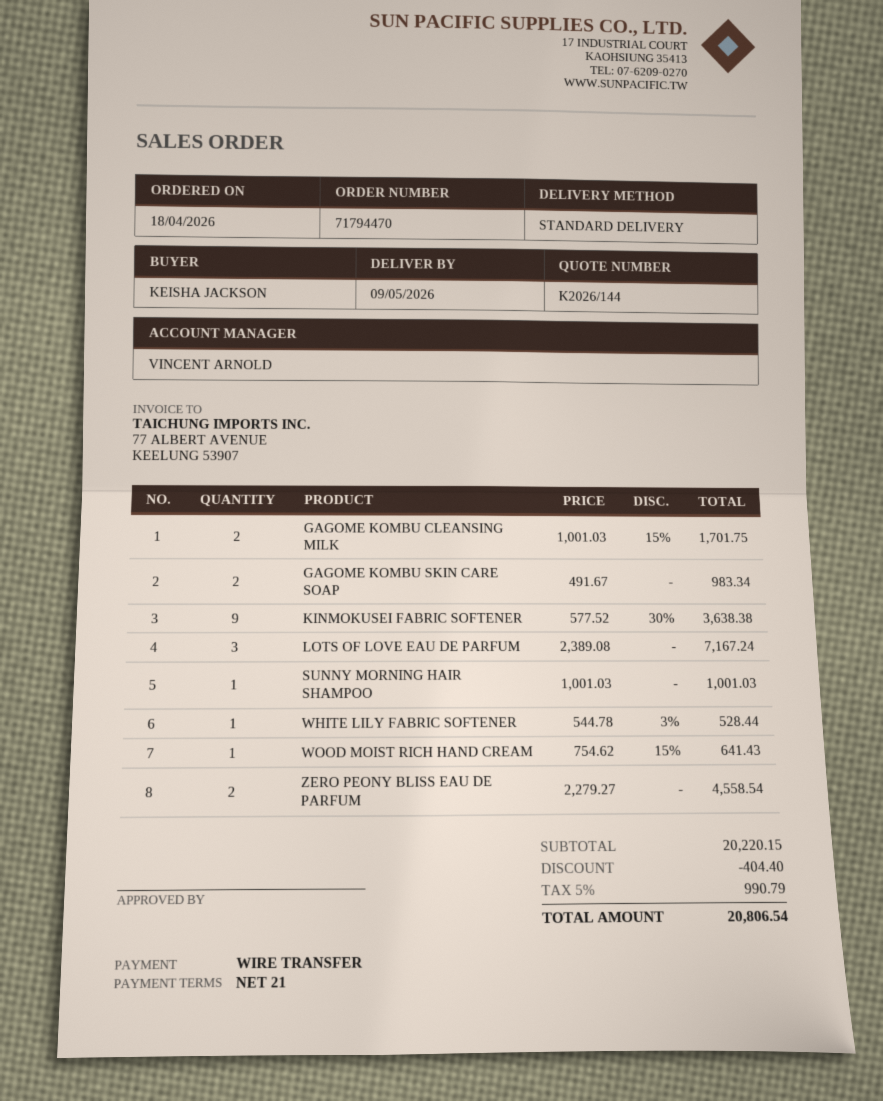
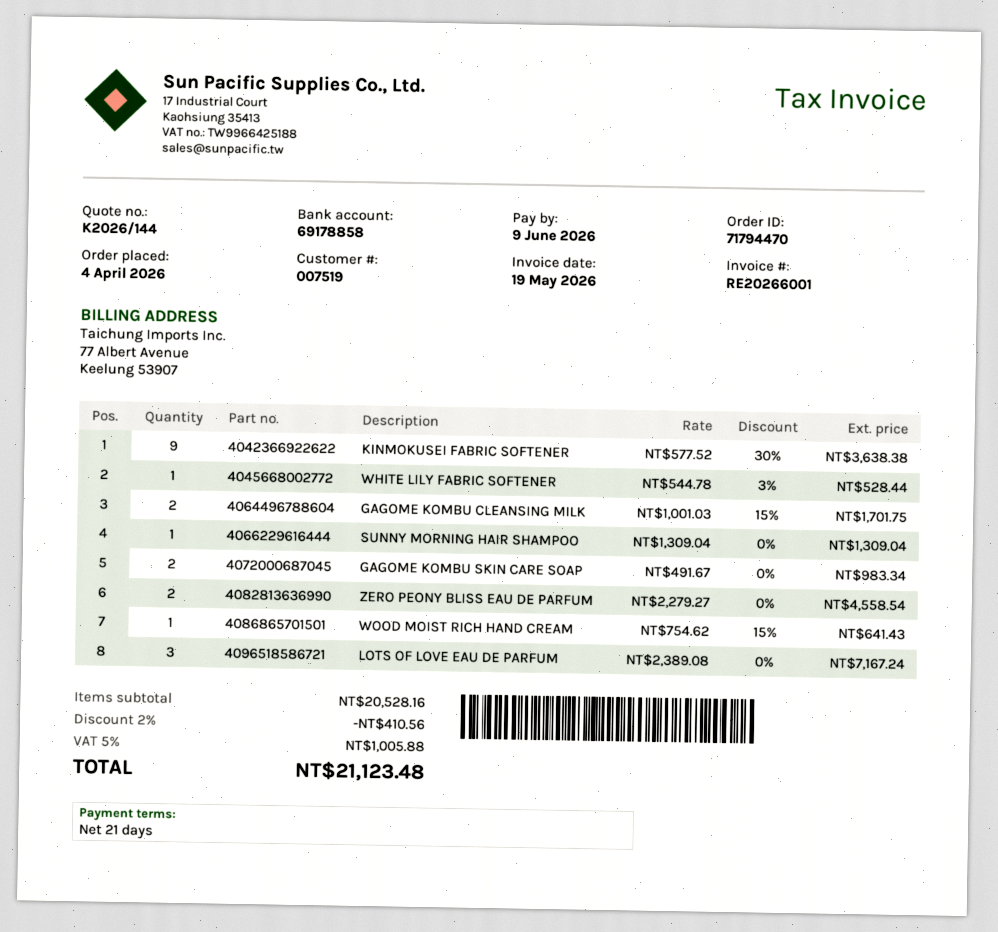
order date: 2026-04-18 -> 2026-04-04
SUNNY MORNING HAIR SHAMPOO: 1 x 1001.03 = 1001.03 -> 1 x 1309.04 = 1309.04
subtotal: 20220.15 -> 20528.16
discount: 404.40 -> 410.56
tax: 5% = 990.79 -> 5% = 1005.88
total: 20806.54 -> 21123.48

